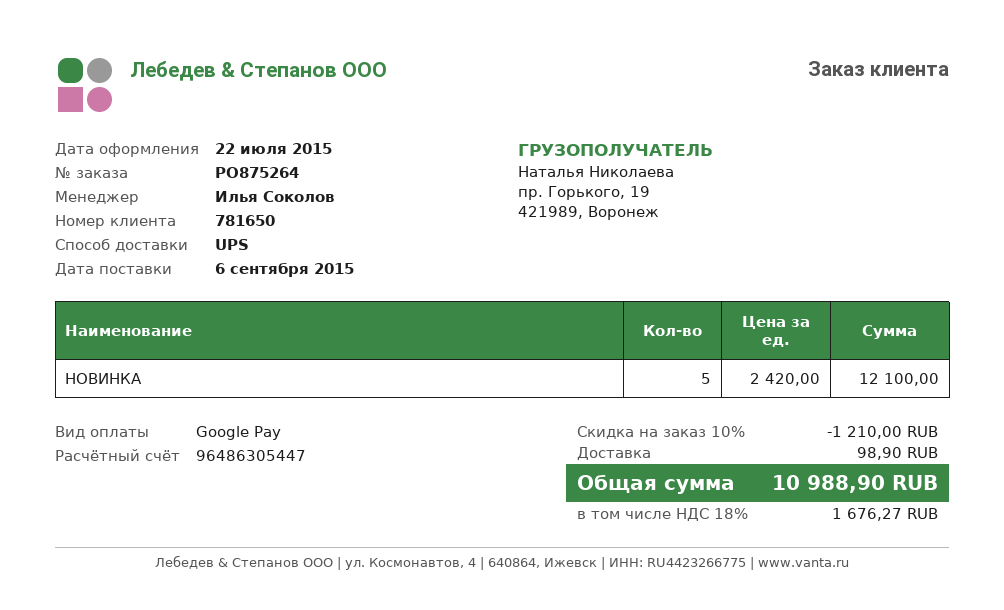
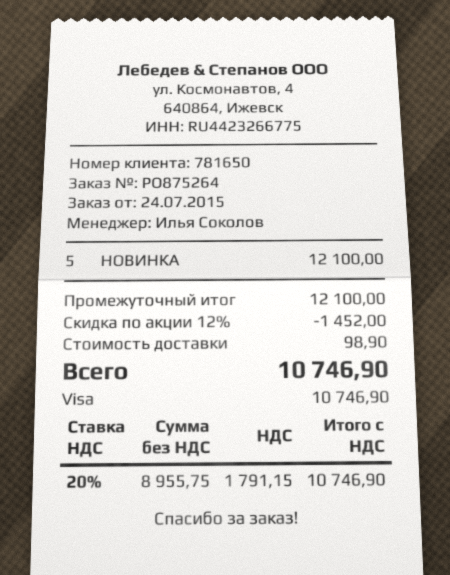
order date: 2015-07-22 -> 2015-07-24
payment method: Google Pay -> Visa
discount: 10% = 1210.00 -> 12% = 1452.00
tax: 18% = 1676.27 -> 20% = 1791.15
total: 10988.90 -> 10746.90

